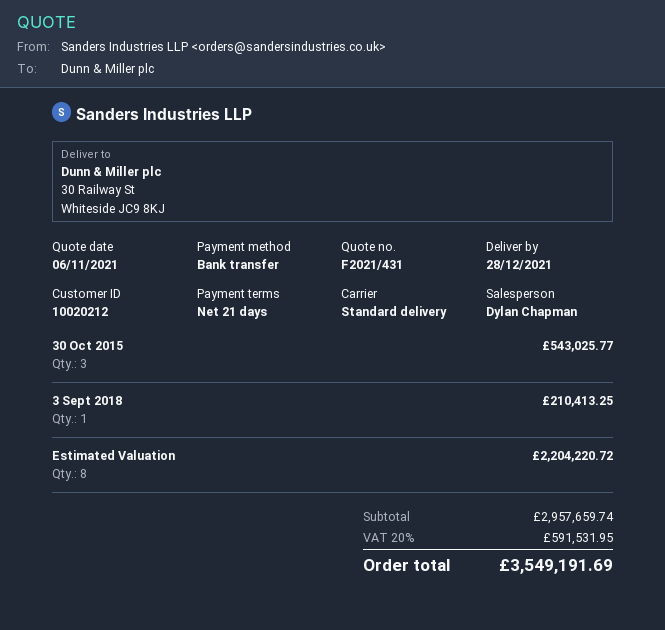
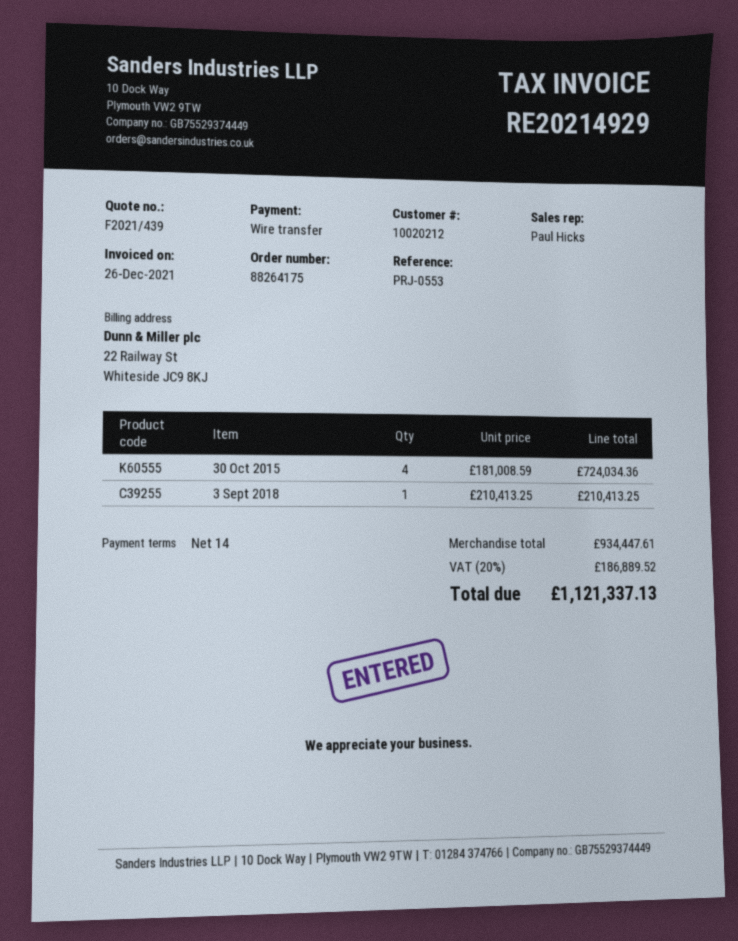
quote number: F2021/431 -> F2021/439
payment terms: 21 days -> 14 days
sales rep: Dylan Chapman -> Paul Hicks
30 Oct 2015: 3 for 543025.77 -> 4 for 724034.36
Estimated Valuation: 8 for 2204220.72 -> none
subtotal: 2957659.74 -> 934447.61
tax: 20% = 591531.95 -> 20% = 186889.52
total: 3549191.69 -> 1121337.13

